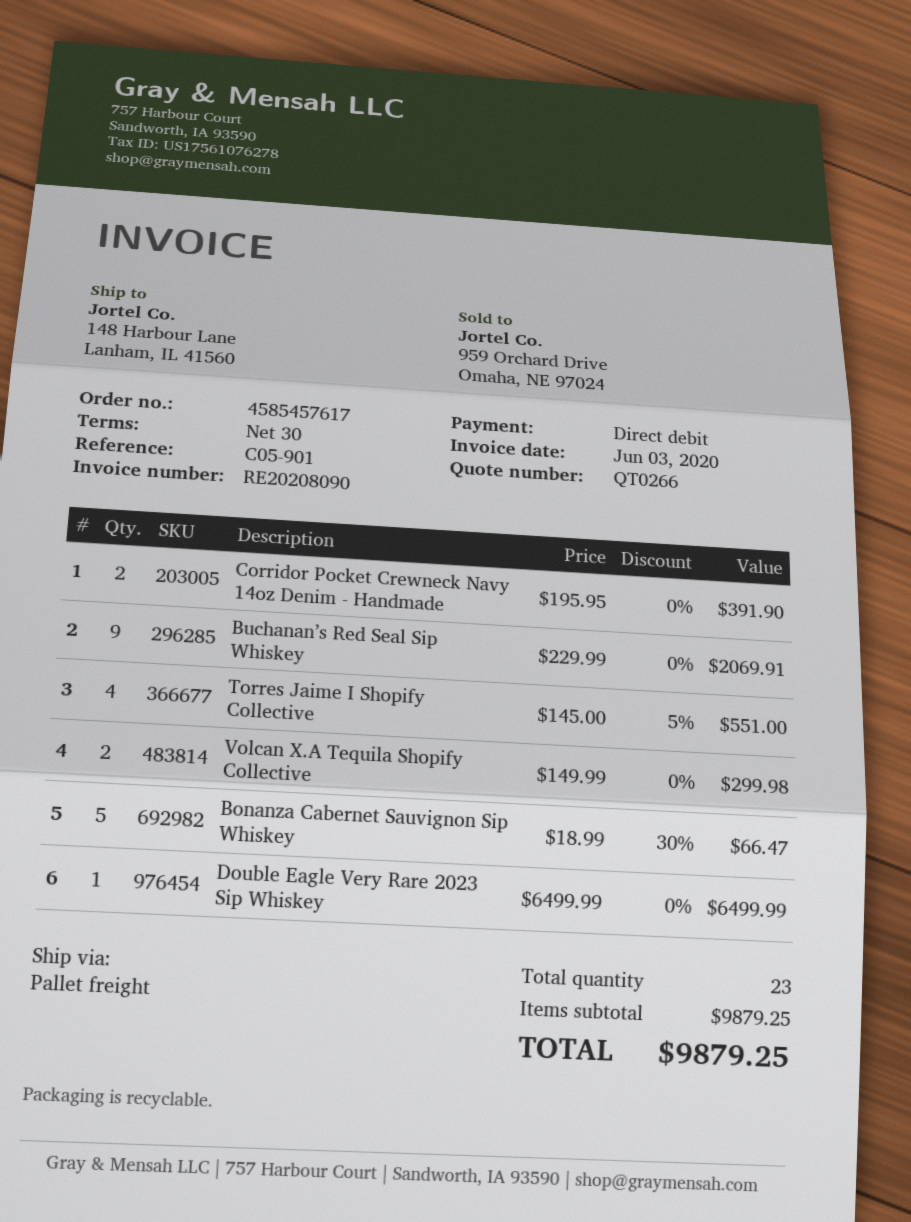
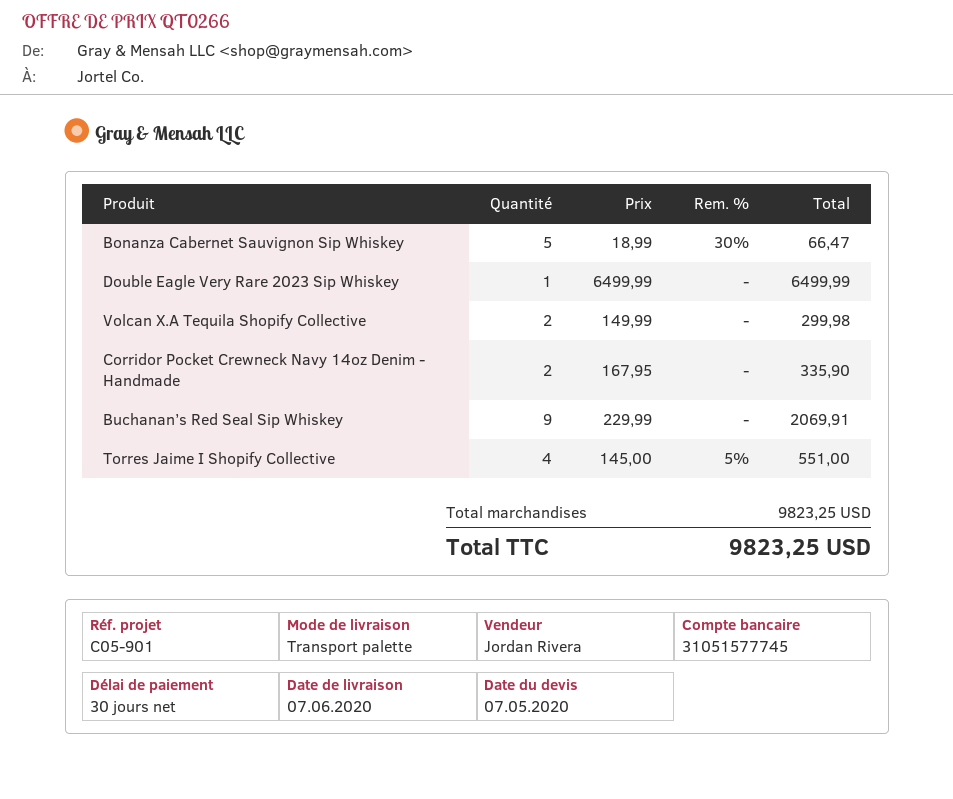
Corridor Pocket Crewneck Navy 14oz Denim - Handmade: 2 x 195.95 = 391.90 -> 2 x 167.95 = 335.90
subtotal: 9879.25 -> 9823.25
total: 9879.25 -> 9823.25

